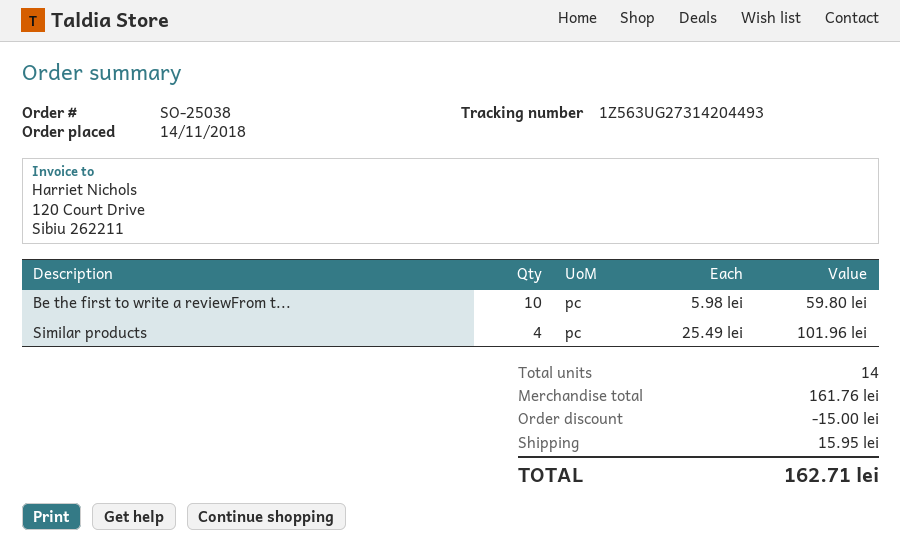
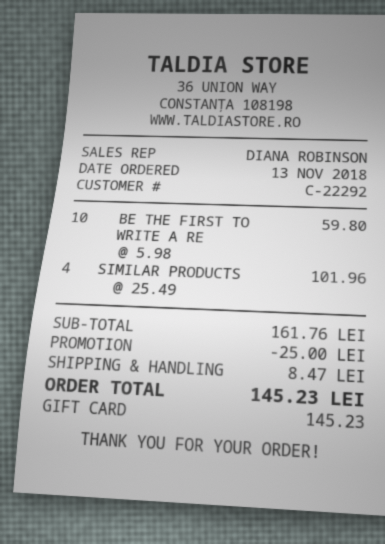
order date: 2018-11-14 -> 2018-11-13
discount: 15.00 -> 25.00
shipping: 15.95 -> 8.47
total: 162.71 -> 145.23

